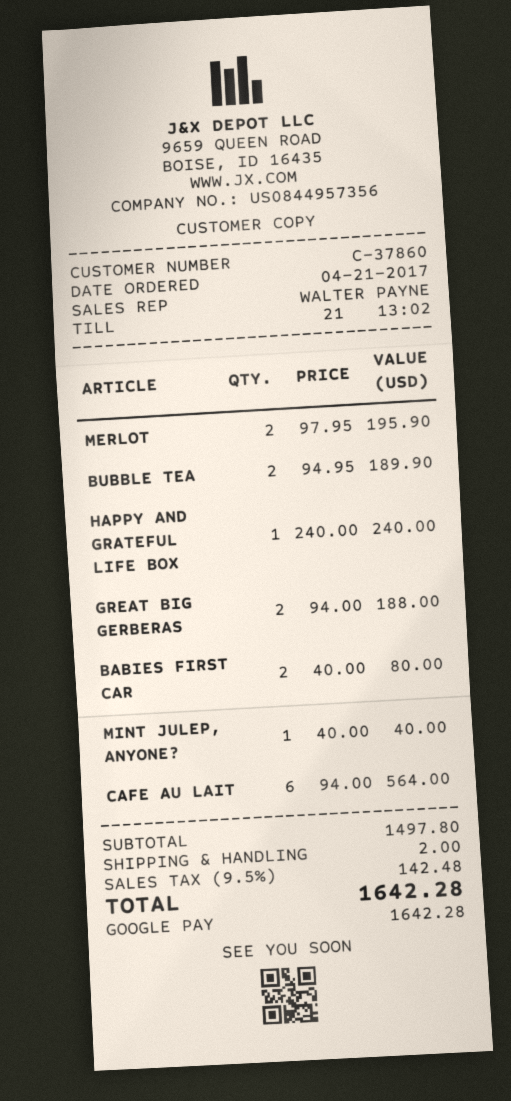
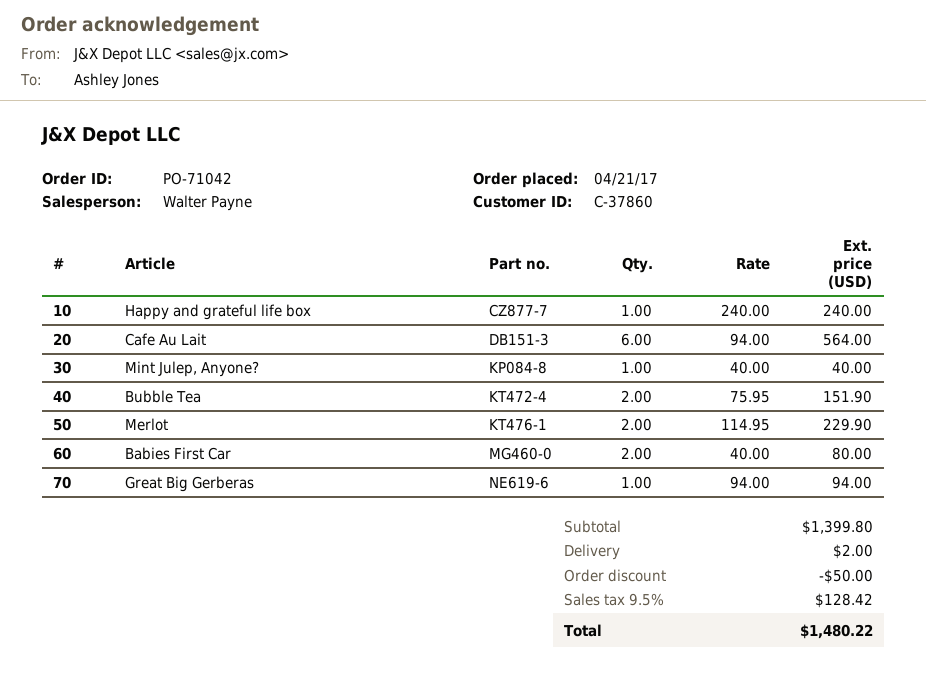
MERLOT: 2 x 97.95 = 195.90 -> 2 x 114.95 = 229.90
BUBBLE TEA: 2 x 94.95 = 189.90 -> 2 x 75.95 = 151.90
GREAT BIG GERBERAS: 2 x 94.00 = 188.00 -> 1 x 94.00 = 94.00
subtotal: 1497.80 -> 1399.80
discount: none -> 50.00
tax: 9.5% = 142.48 -> 9.5% = 128.42
total: 1642.28 -> 1480.22

